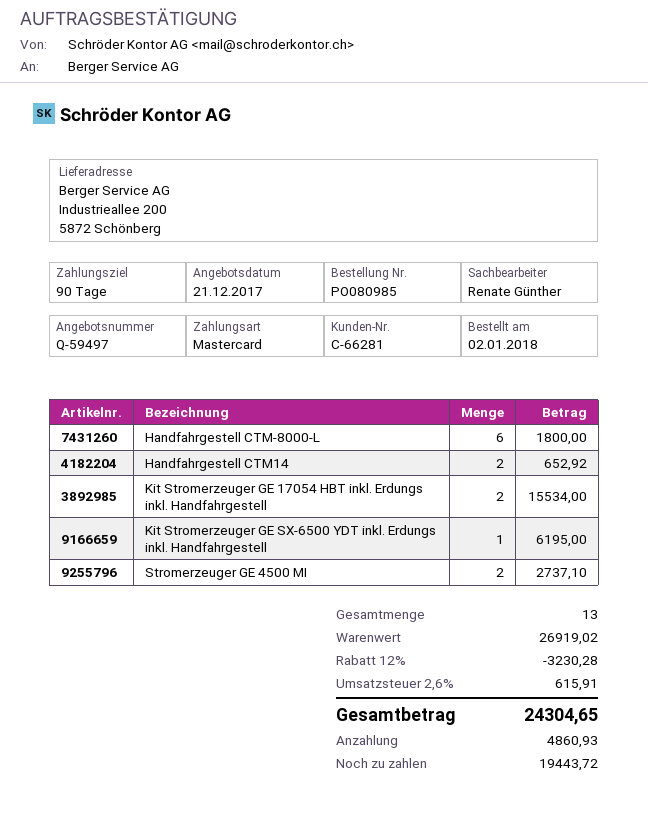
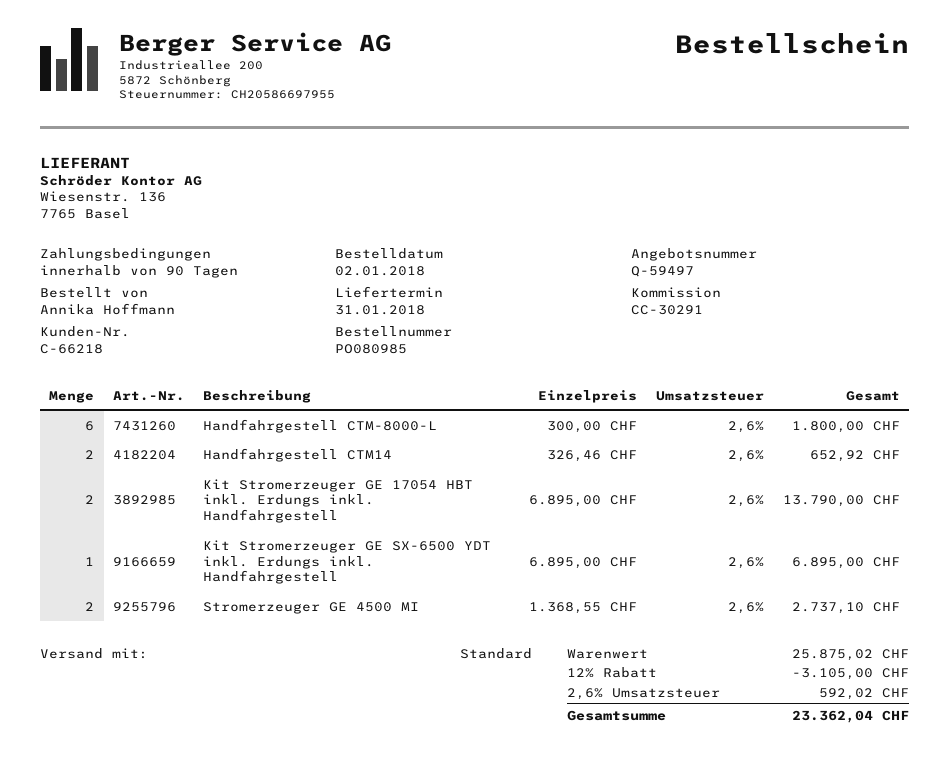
customer number: C-66281 -> C-66218
Kit Stromerzeuger GE 17054 HBT inkl. Erdungs inkl. Handfahrgestell: 2 for 15534.00 -> 2 for 13790.00
Kit Stromerzeuger GE SX-6500 YDT inkl. Erdungs inkl. Handfahrgestell: 1 for 6195.00 -> 1 for 6895.00
subtotal: 26919.02 -> 25875.02
discount: 12% = 3230.28 -> 12% = 3105.00
tax: 2.6% = 615.91 -> 2.6% = 592.02
total: 24304.65 -> 23362.04

